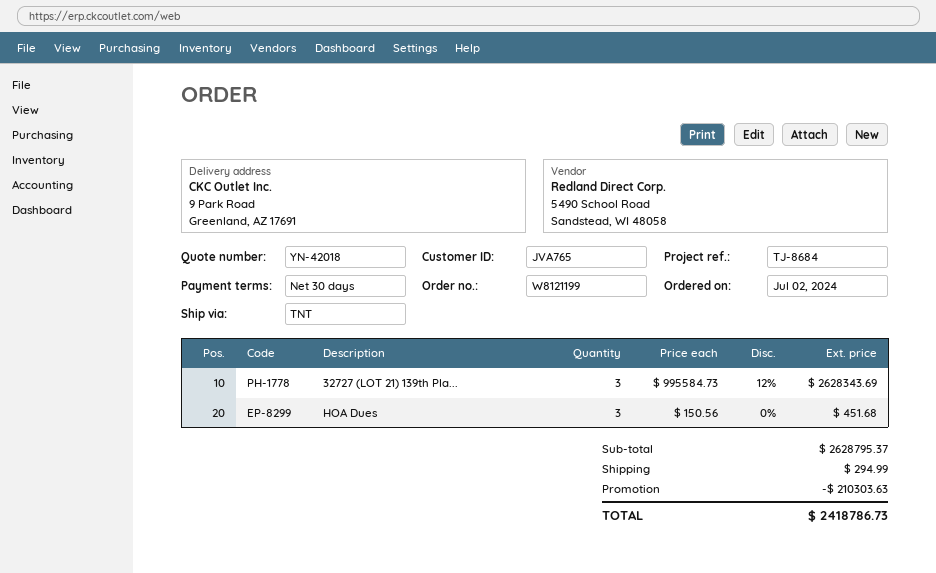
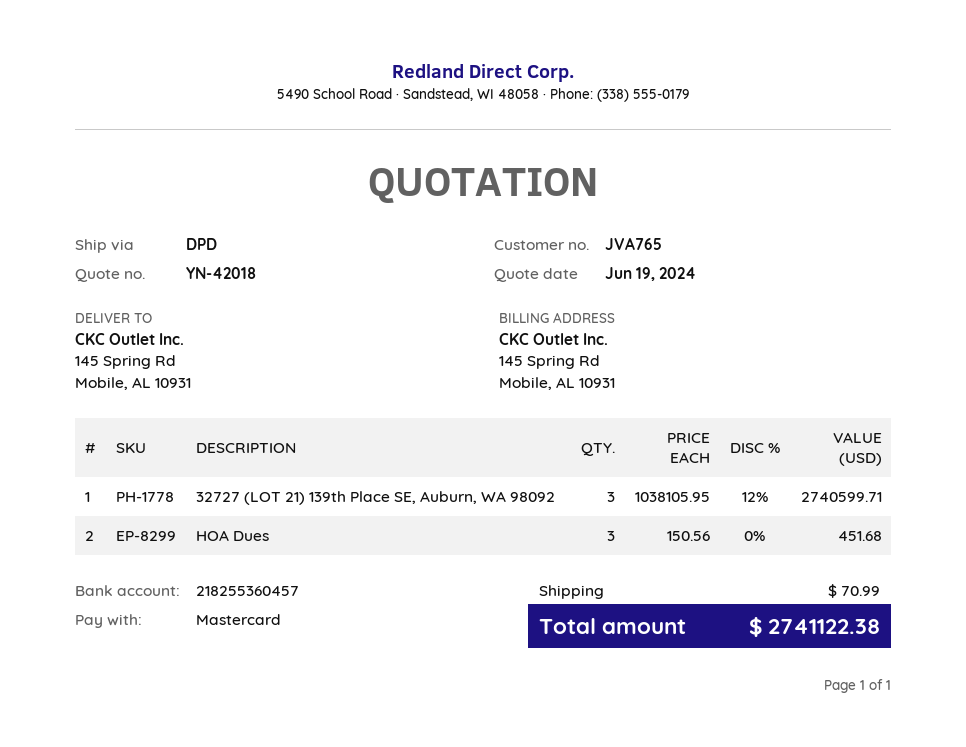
shipping method: TNT -> DPD
ship to: 9 Park Road, Greenland, AZ 17691 -> 145 Spring Rd, Mobile, AL 10931
32727 (LOT 21) 139th Pla...: 3 x 995584.73 - 12% = 2628343.69 -> 3 x 1038105.95 - 12% = 2740599.71
discount: 210303.63 -> none
shipping: 294.99 -> 70.99
total: 2418786.73 -> 2741122.38

